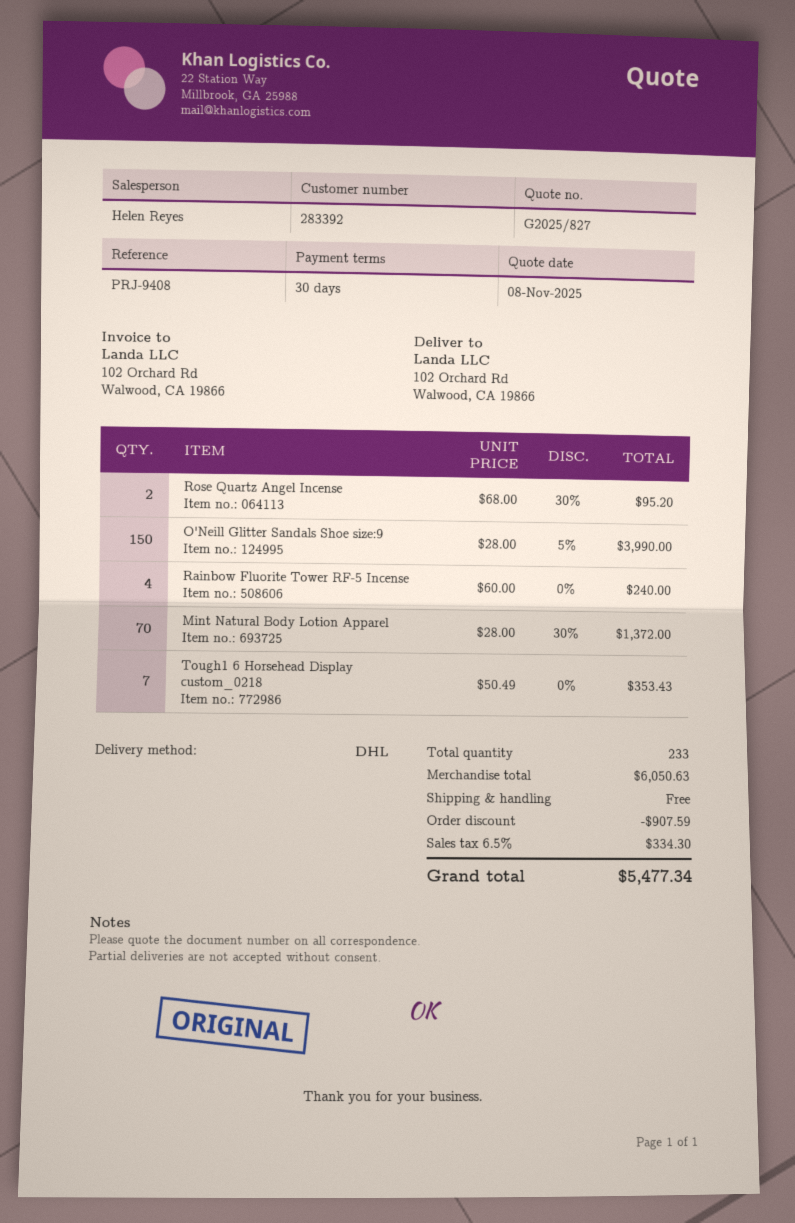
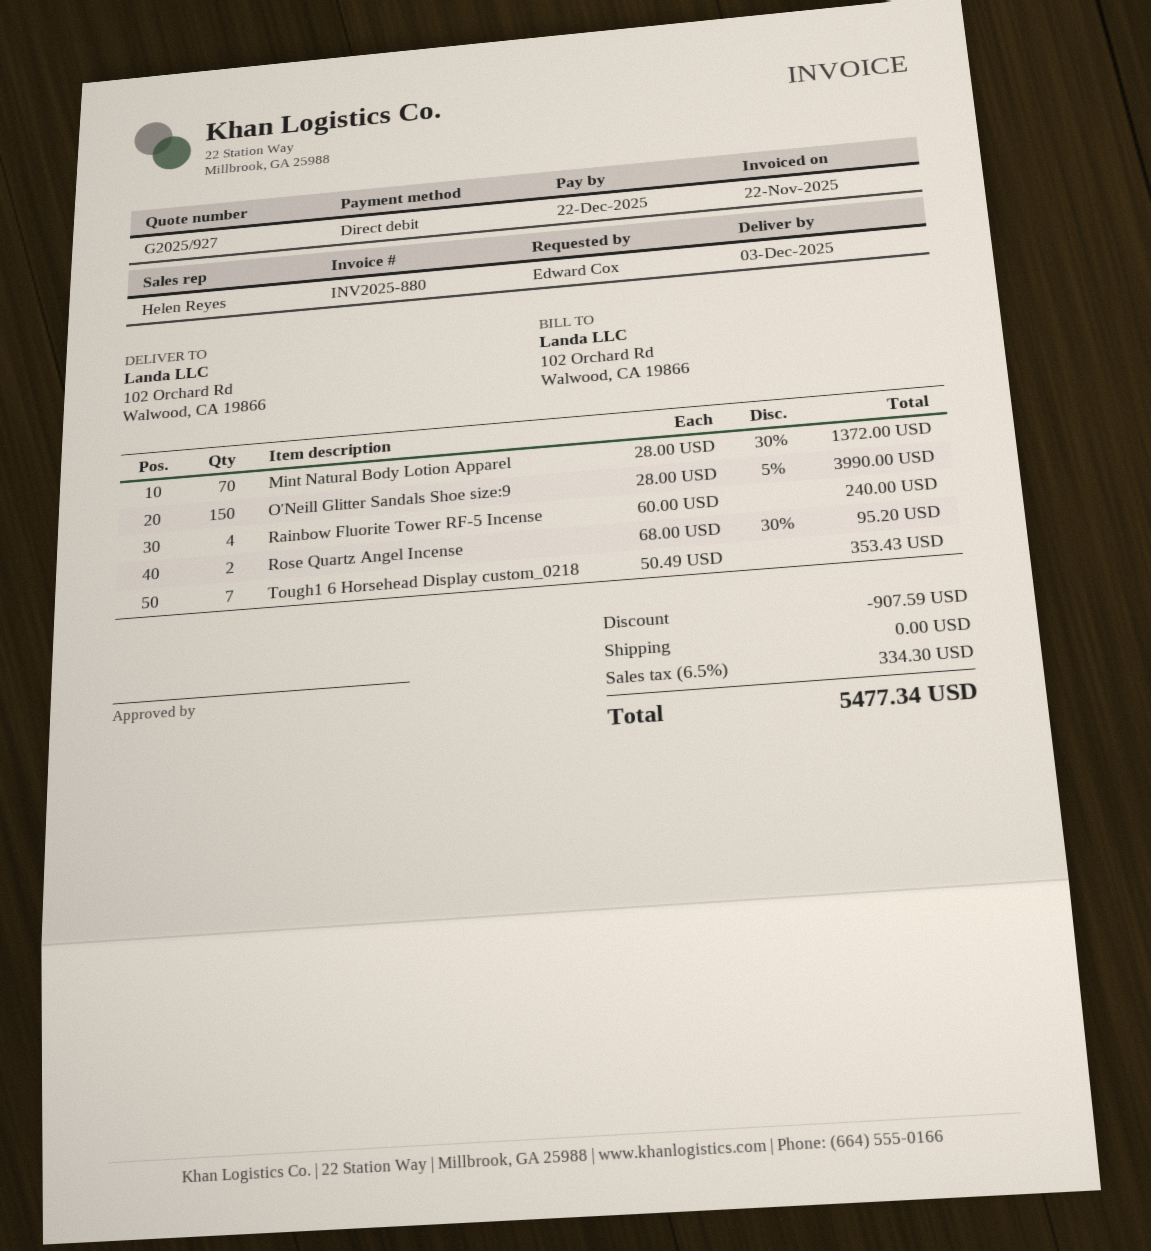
quote number: G2025/827 -> G2025/927

